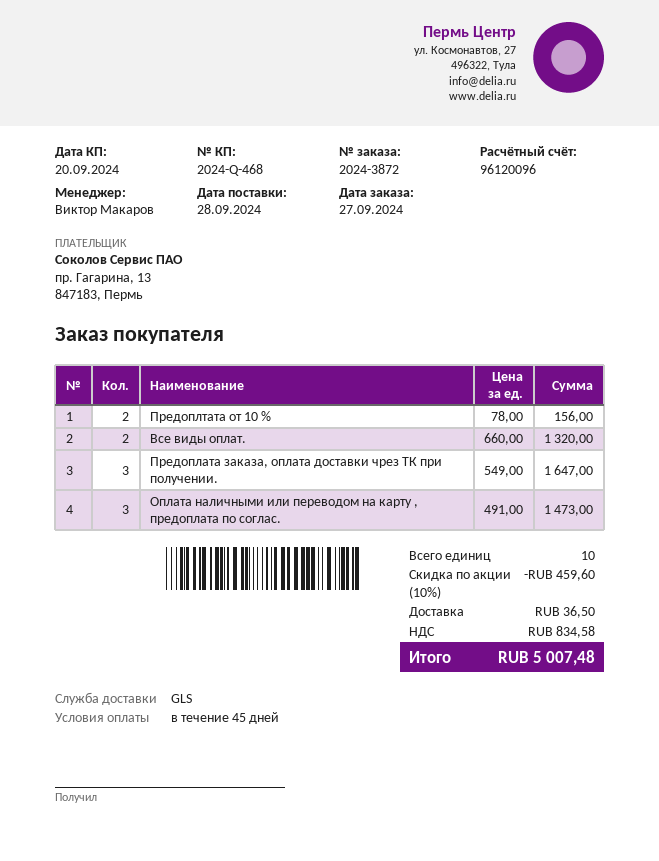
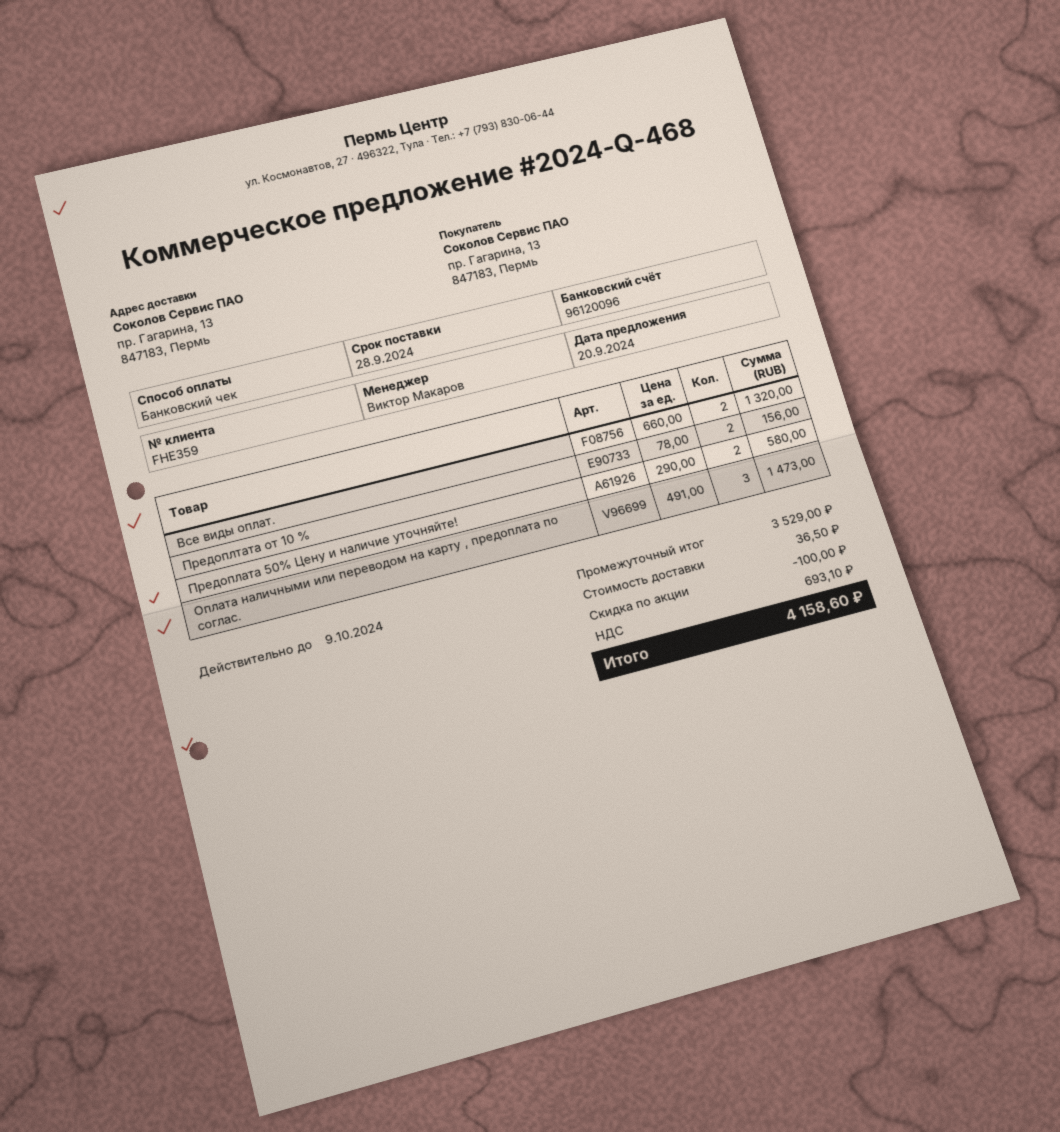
Предоплата заказа, оплата доставки чрез ТК при получении.: 3 x 549.00 = 1647.00 -> none
Предоплата 50% Цену и наличие уточняйте!: none -> 2 x 290.00 = 580.00
discount: 459.60 -> 100.00
tax: 834.58 -> 693.10
total: 5007.48 -> 4158.60

